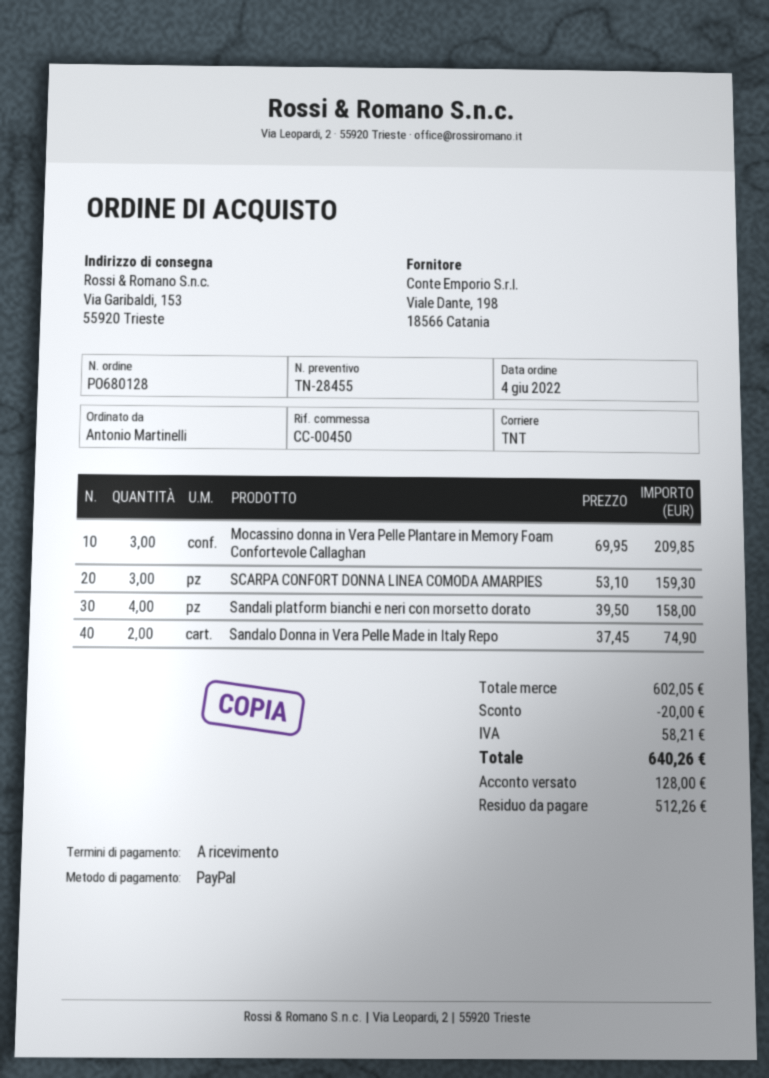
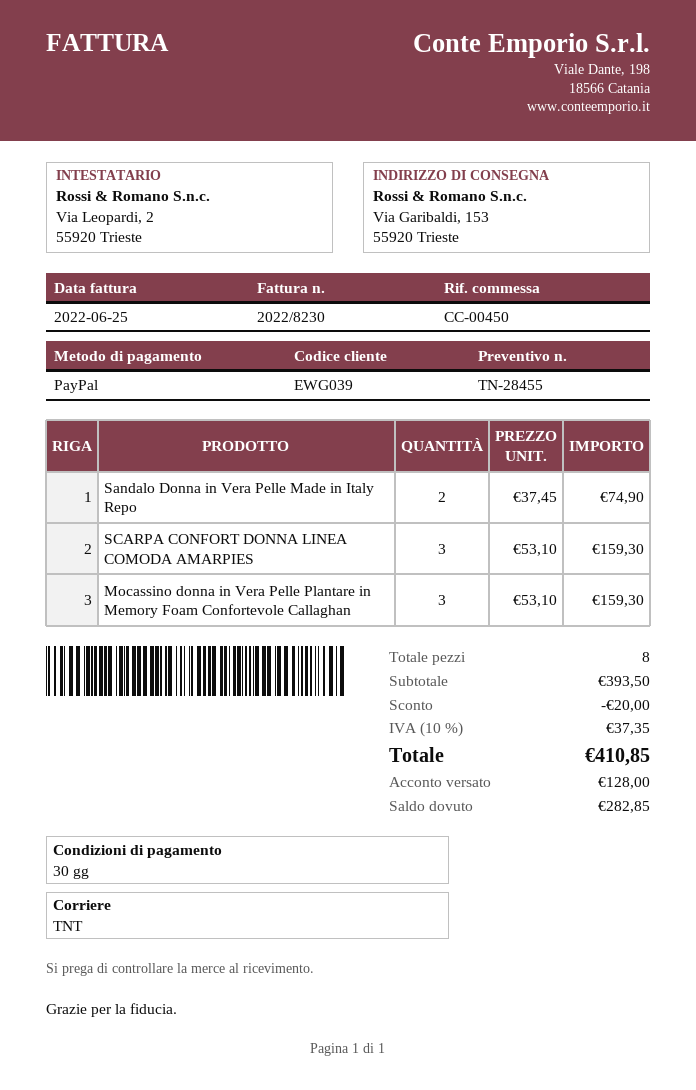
payment terms: on receipt -> 30 days
Mocassino donna in Vera Pelle Plantare in Memory Foam Confortevole Callaghan: 3 x 69.95 = 209.85 -> 3 x 53.10 = 159.30
Sandali platform bianchi e neri con morsetto dorato: 4 x 39.50 = 158.00 -> none
subtotal: 602.05 -> 393.50
tax: 58.21 -> 37.35
total: 640.26 -> 410.85
balance: 512.26 -> 282.85

